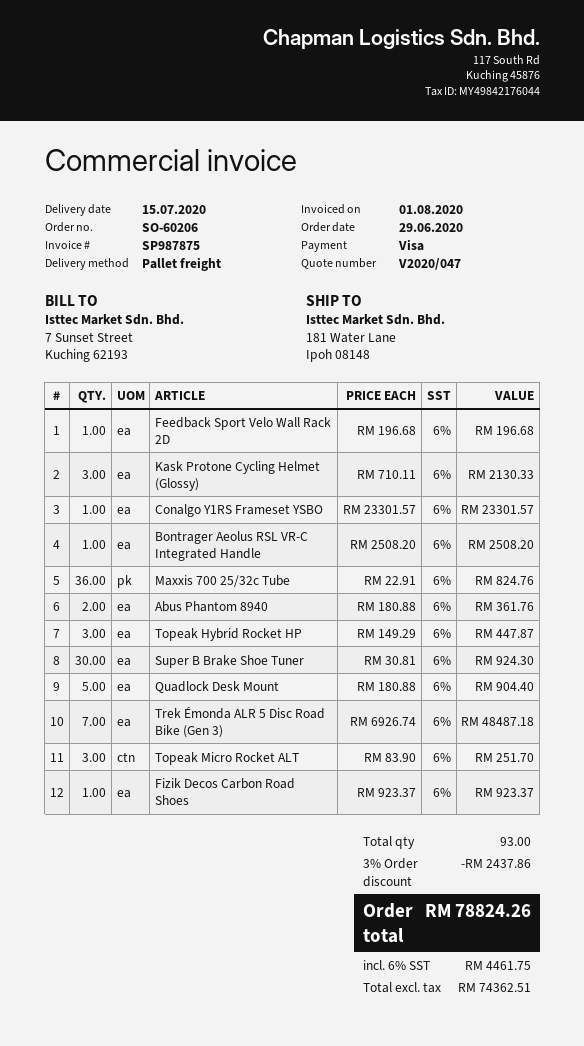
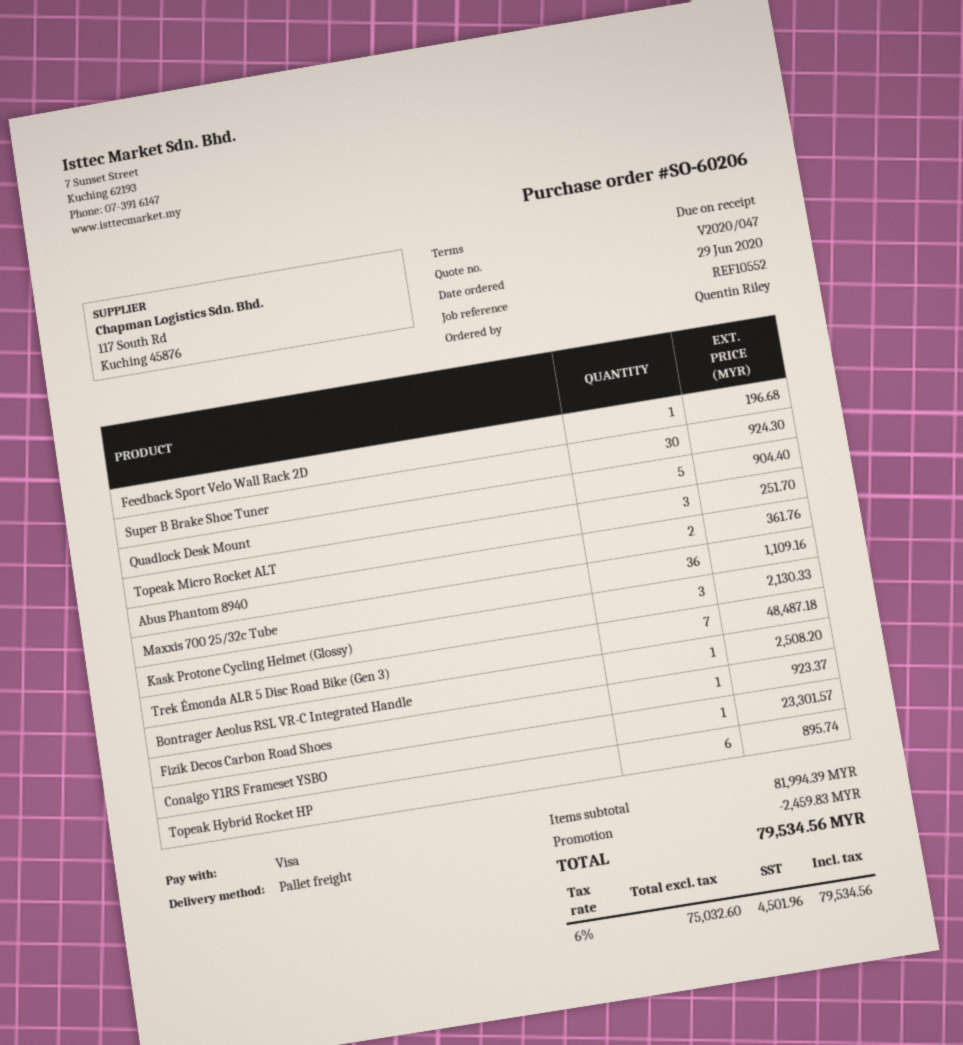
Maxxis 700 25/32c Tube: 36 for 824.76 -> 36 for 1109.16
Topeak Hybrid Rocket HP: 3 for 447.87 -> 6 for 895.74
discount: 2437.86 -> 2459.83
net: 74362.51 -> 75032.60
tax: 6% = 4461.75 -> 6% = 4501.96
total: 78824.26 -> 79534.56

